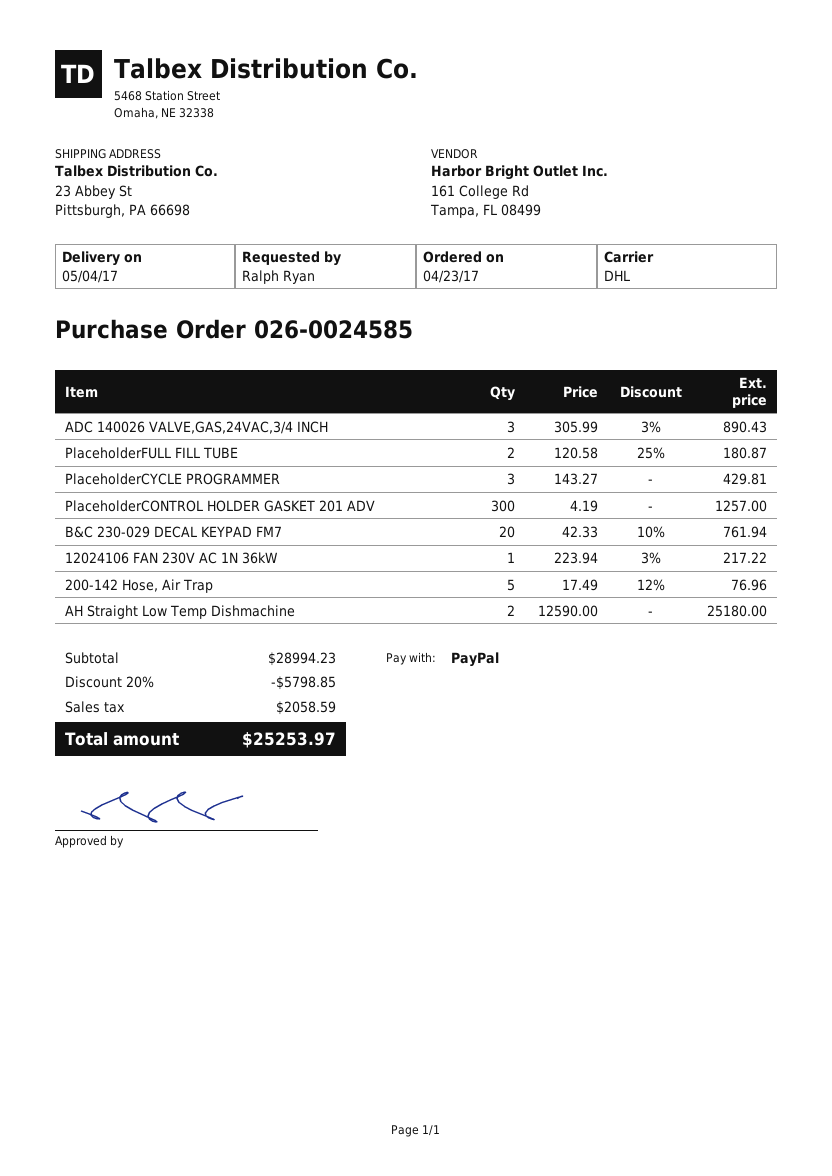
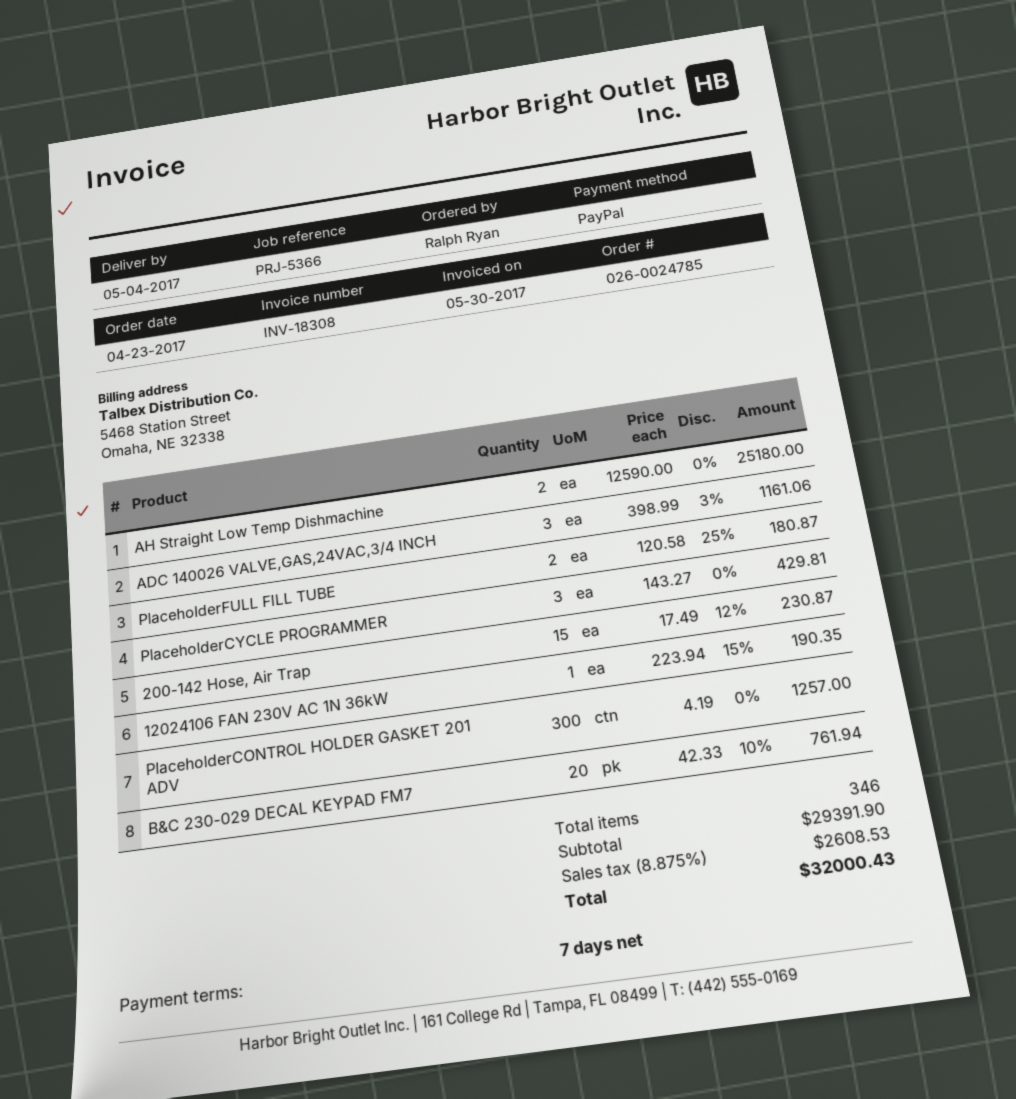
order number: 026-0024585 -> 026-0024785
ADC 140026 VALVE,GAS,24VAC,3/4 INCH: 3 x 305.99 - 3% = 890.43 -> 3 x 398.99 - 3% = 1161.06
12024106 FAN 230V AC 1N 36kW: 1 x 223.94 - 3% = 217.22 -> 1 x 223.94 - 15% = 190.35
200-142 Hose, Air Trap: 5 x 17.49 - 12% = 76.96 -> 15 x 17.49 - 12% = 230.87
subtotal: 28994.23 -> 29391.90
discount: 20% = 5798.85 -> none
tax: 2058.59 -> 2608.53
total: 25253.97 -> 32000.43

